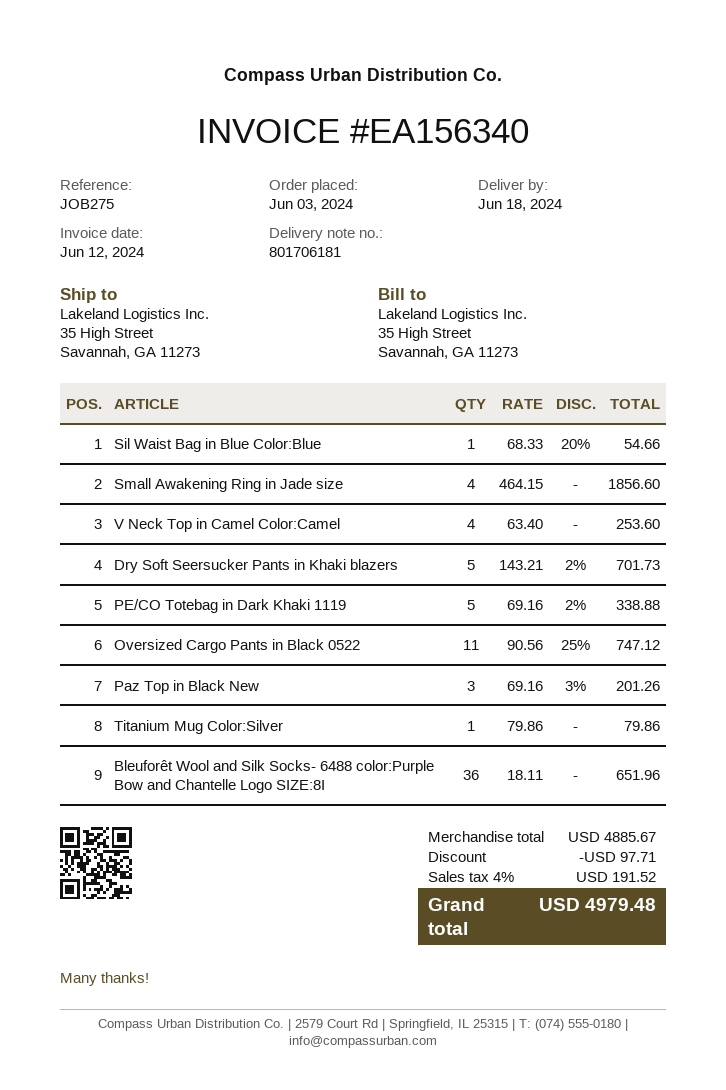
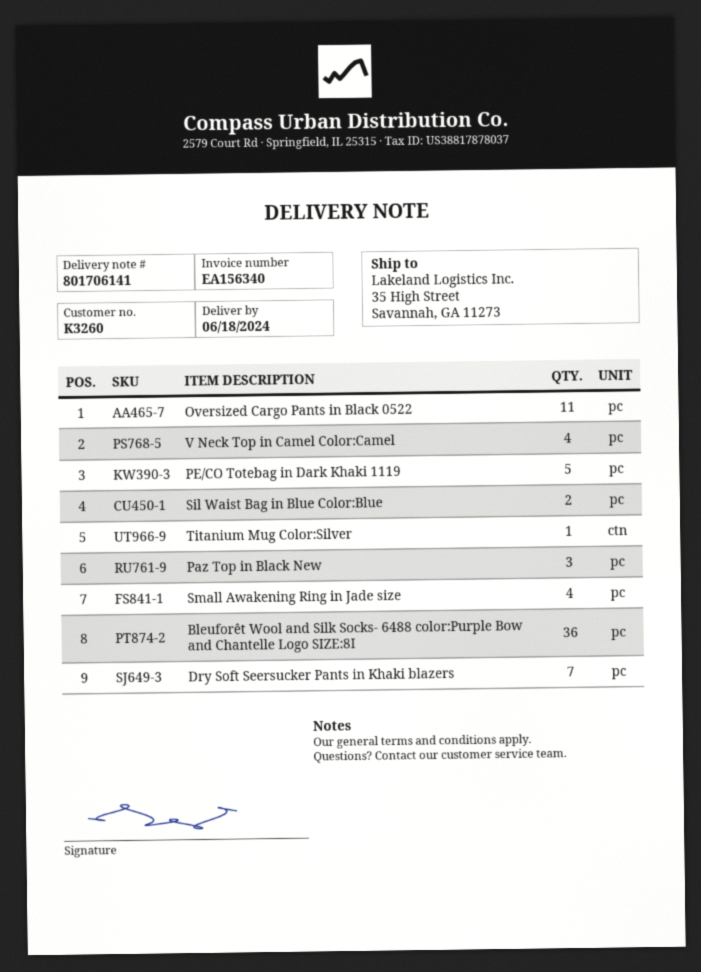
delivery note number: 801706181 -> 801706141
Sil Waist Bag in Blue Color:Blue: 1 -> 2
Dry Soft Seersucker Pants in Khaki blazers: 5 -> 7

